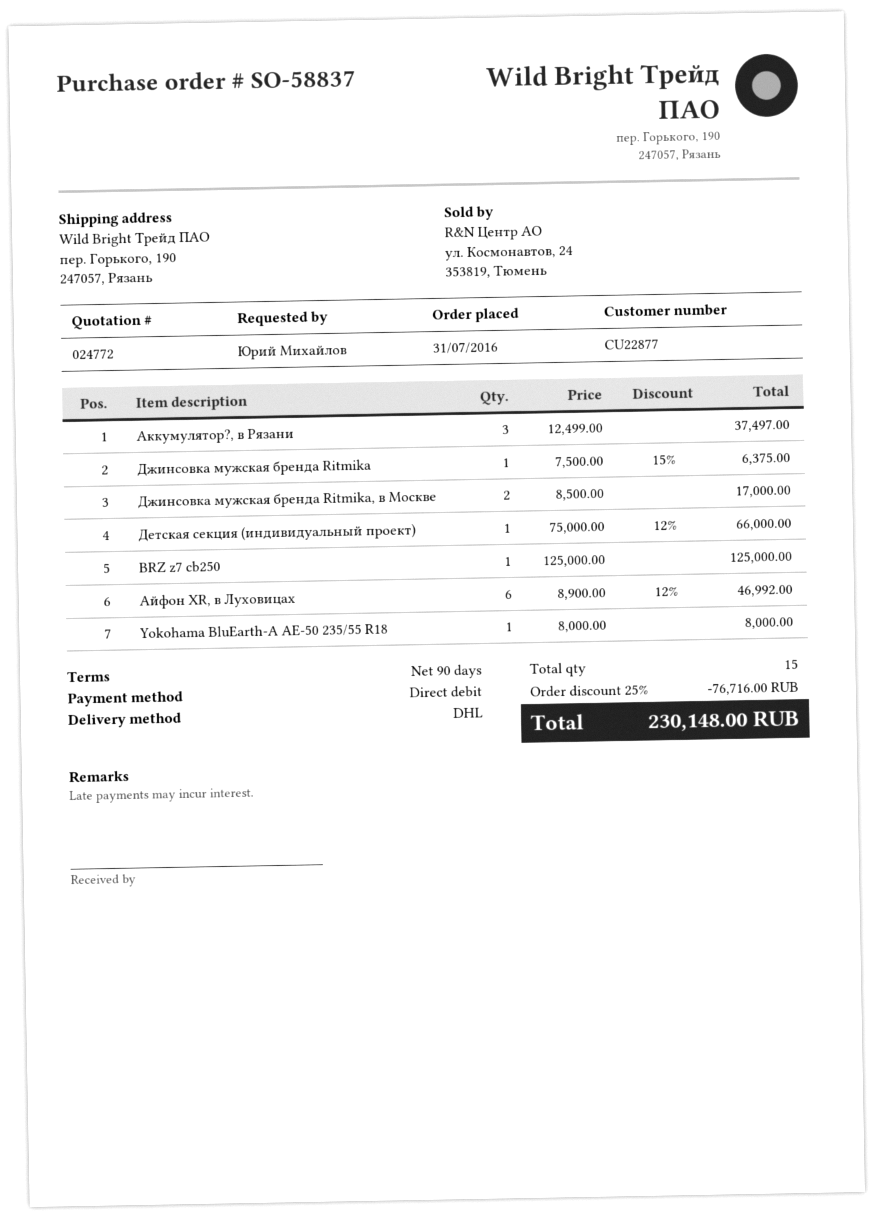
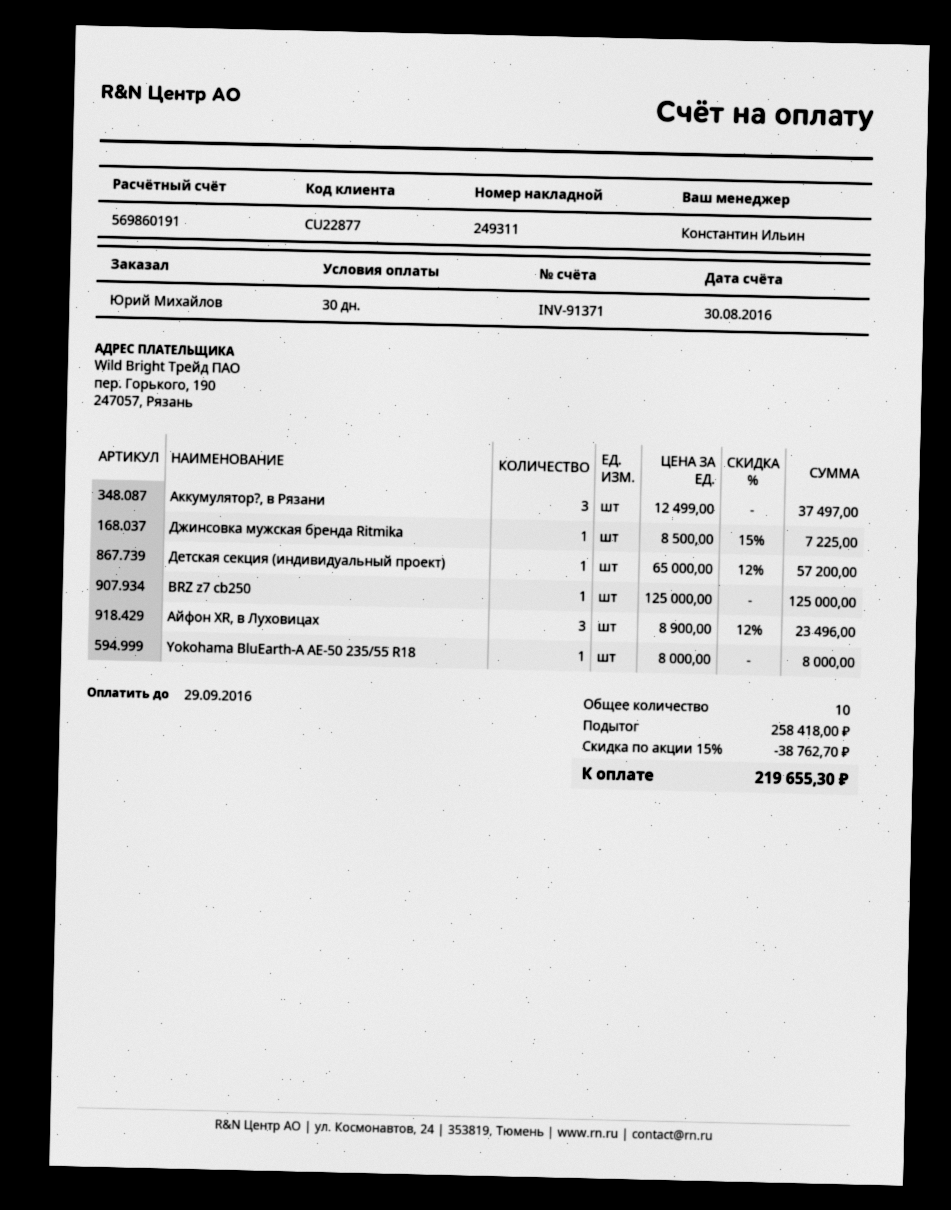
payment terms: 90 days -> 30 days
Джинсовка мужская бренда Ritmika: 1 x 7500.00 - 15% = 6375.00 -> 1 x 8500.00 - 15% = 7225.00
Джинсовка мужская бренда Ritmika, в Москве: 2 x 8500.00 = 17000.00 -> none
Детская секция (индивидуальный проект): 1 x 75000.00 - 12% = 66000.00 -> 1 x 65000.00 - 12% = 57200.00
Айфон XR, в Луховицах: 6 x 8900.00 - 12% = 46992.00 -> 3 x 8900.00 - 12% = 23496.00
total quantity: 15 -> 10
discount: 25% = 76716.00 -> 15% = 38762.70
total: 230148.00 -> 219655.30

